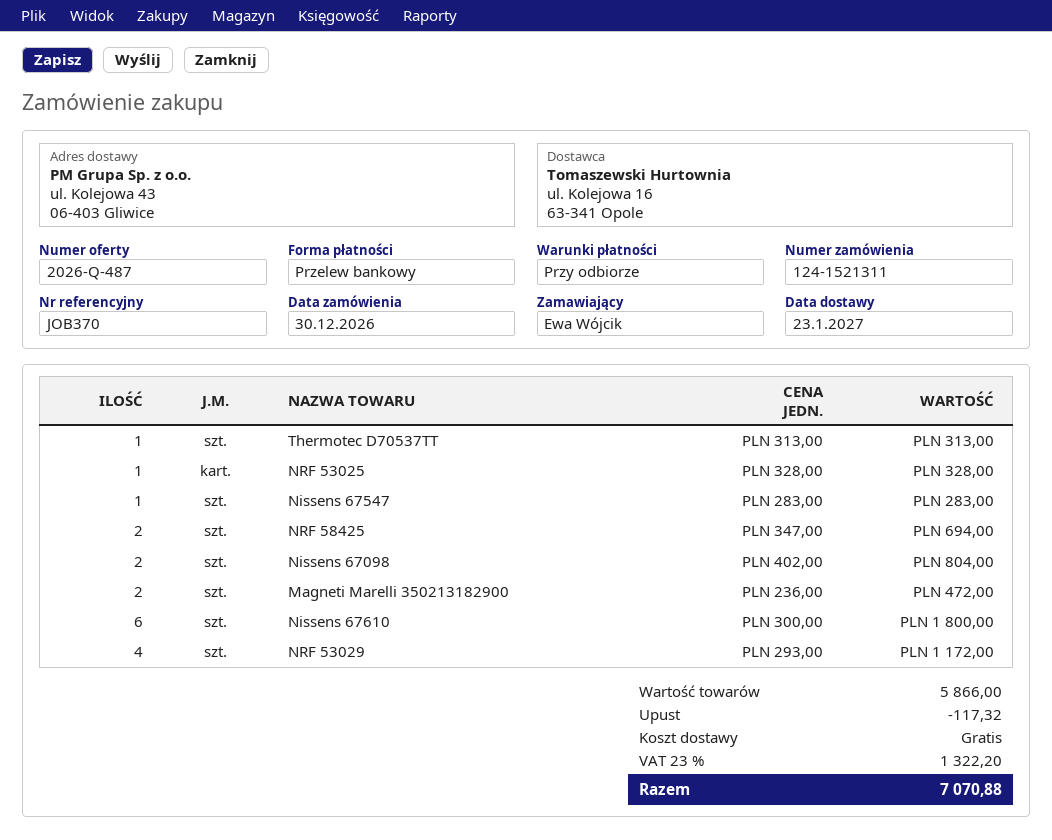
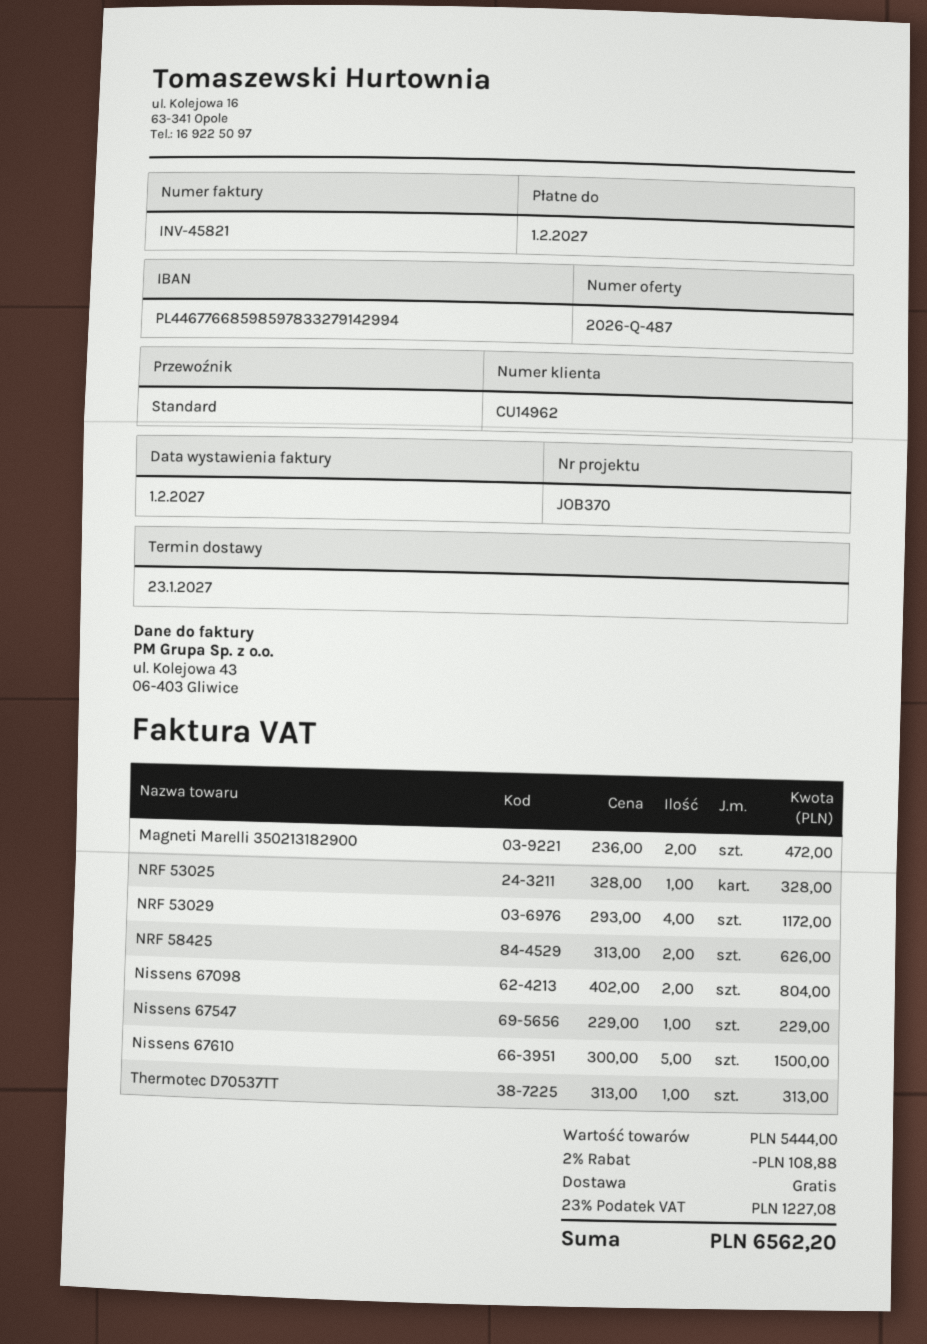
Nissens 67547: 1 x 283.00 = 283.00 -> 1 x 229.00 = 229.00
NRF 58425: 2 x 347.00 = 694.00 -> 2 x 313.00 = 626.00
Nissens 67610: 6 x 300.00 = 1800.00 -> 5 x 300.00 = 1500.00
subtotal: 5866.00 -> 5444.00
discount: 117.32 -> 108.88
tax: 23% = 1322.20 -> 23% = 1227.08
total: 7070.88 -> 6562.20

